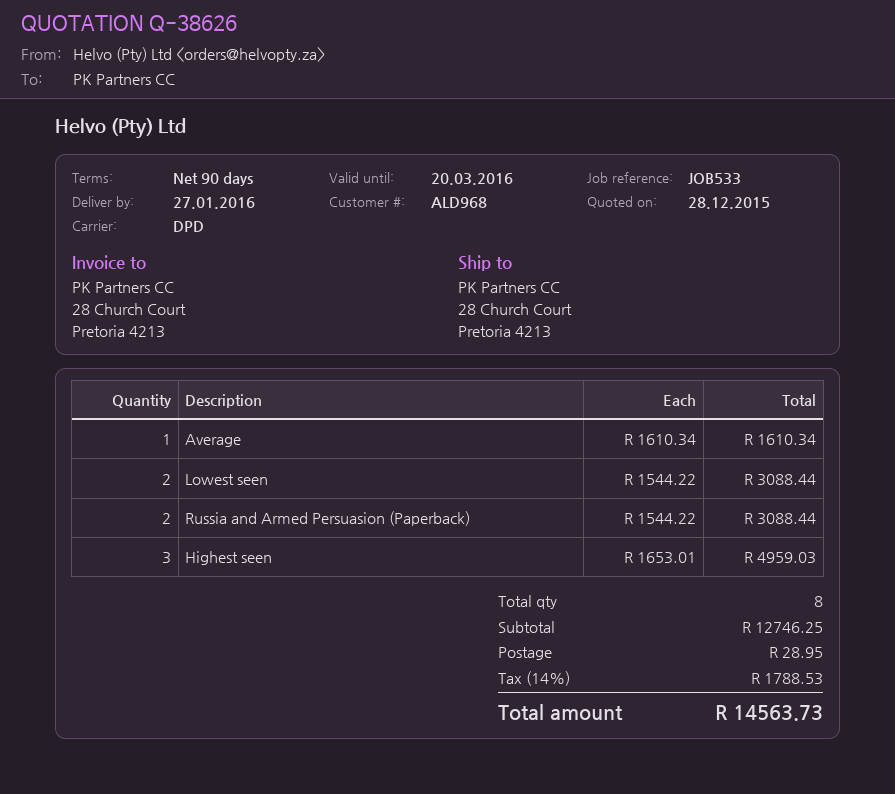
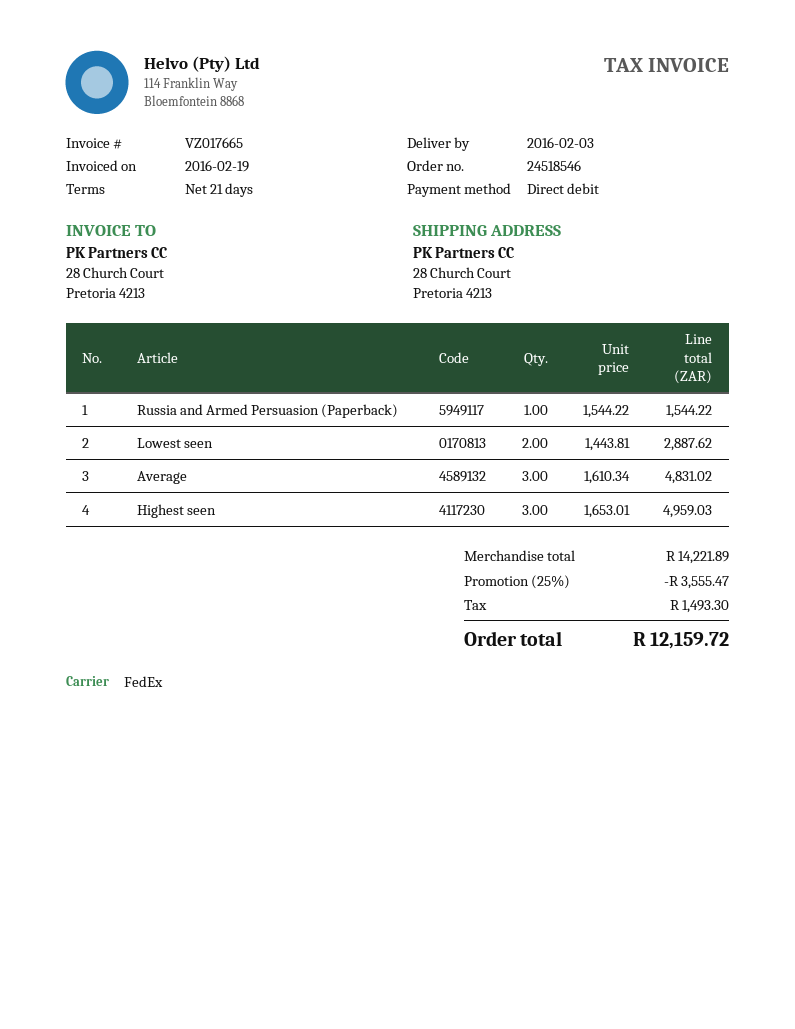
delivery date: 2016-01-27 -> 2016-02-03
payment terms: 90 days -> 21 days
shipping method: DPD -> FedEx
Average: 1 x 1610.34 = 1610.34 -> 3 x 1610.34 = 4831.02
Lowest seen: 2 x 1544.22 = 3088.44 -> 2 x 1443.81 = 2887.62
Russia and Armed Persuasion (Paperback): 2 x 1544.22 = 3088.44 -> 1 x 1544.22 = 1544.22
subtotal: 12746.25 -> 14221.89
discount: none -> 25% = 3555.47
shipping: 28.95 -> none
tax: 1788.53 -> 1493.30
total: 14563.73 -> 12159.72

